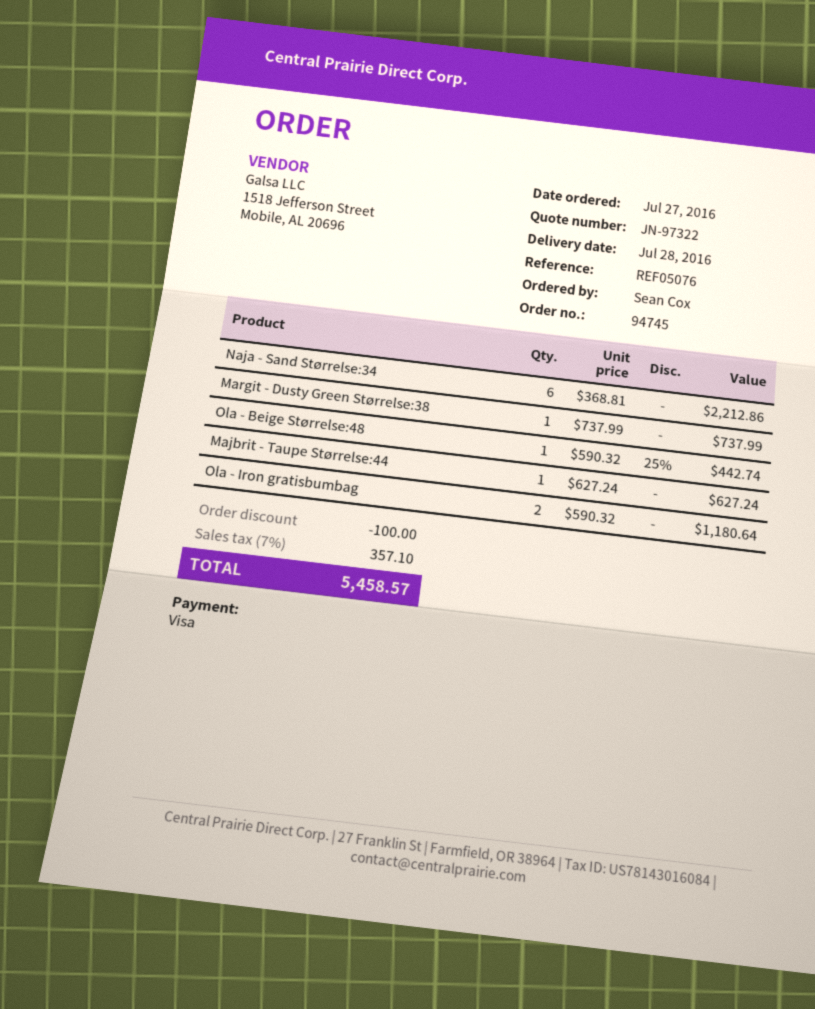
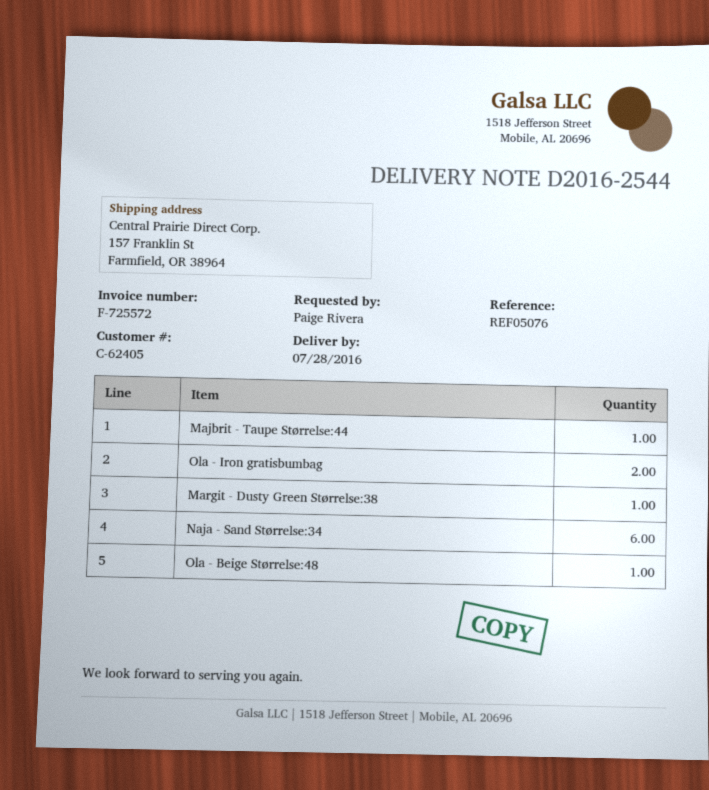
ordered by: Sean Cox -> Paige Rivera

